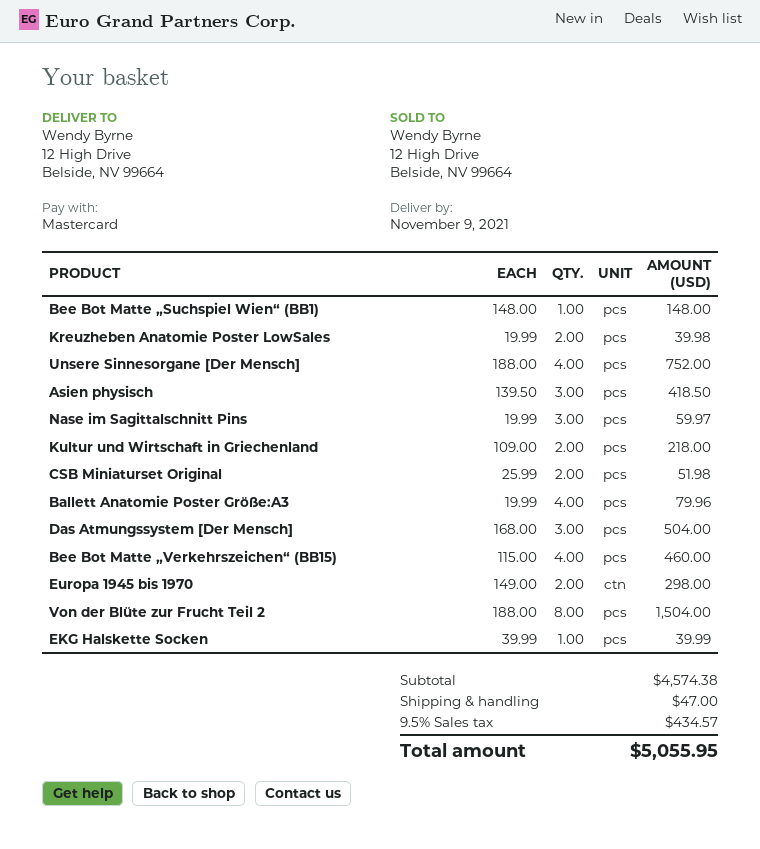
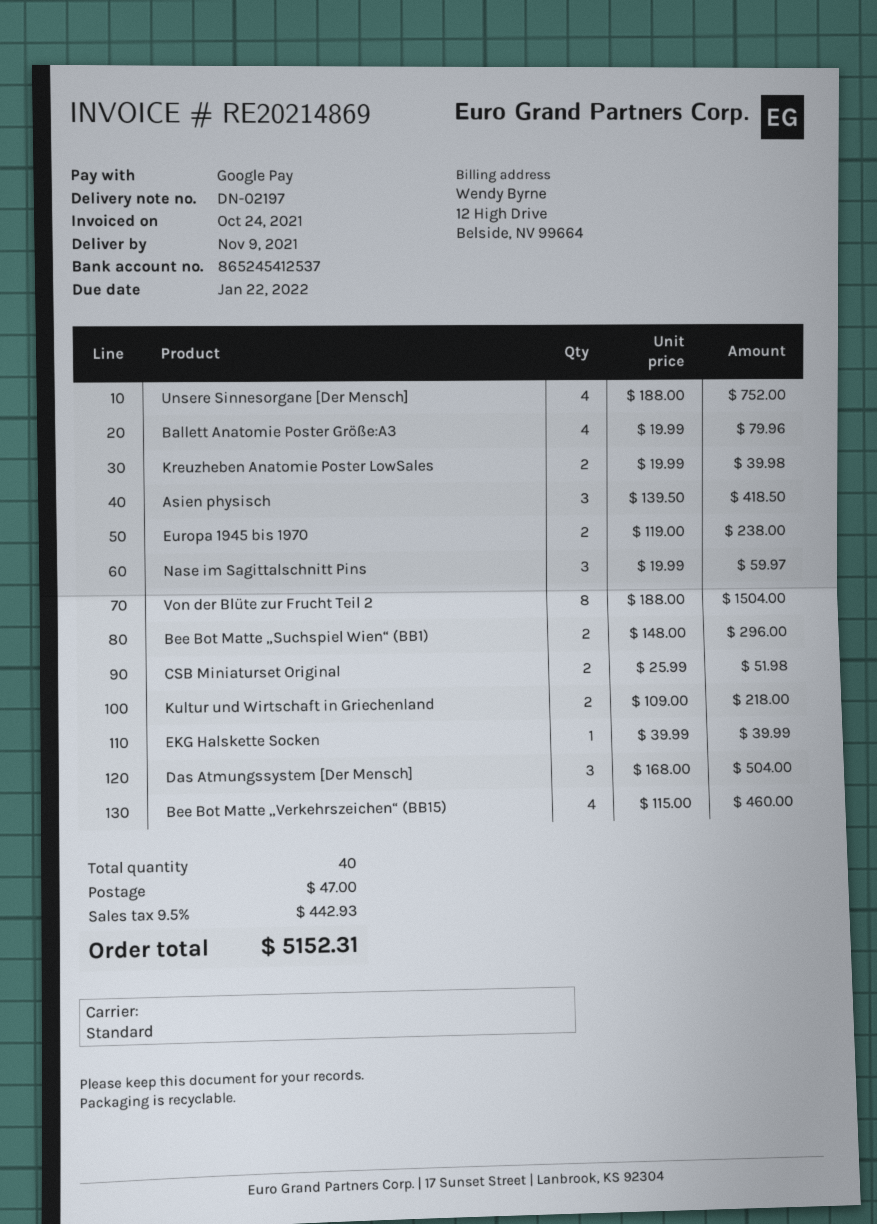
payment method: Mastercard -> Google Pay
Bee Bot Matte „Suchspiel Wien“ (BB1): 1 x 148.00 = 148.00 -> 2 x 148.00 = 296.00
Europa 1945 bis 1970: 2 x 149.00 = 298.00 -> 2 x 119.00 = 238.00
tax: 9.5% = 434.57 -> 9.5% = 442.93
total: 5055.95 -> 5152.31

